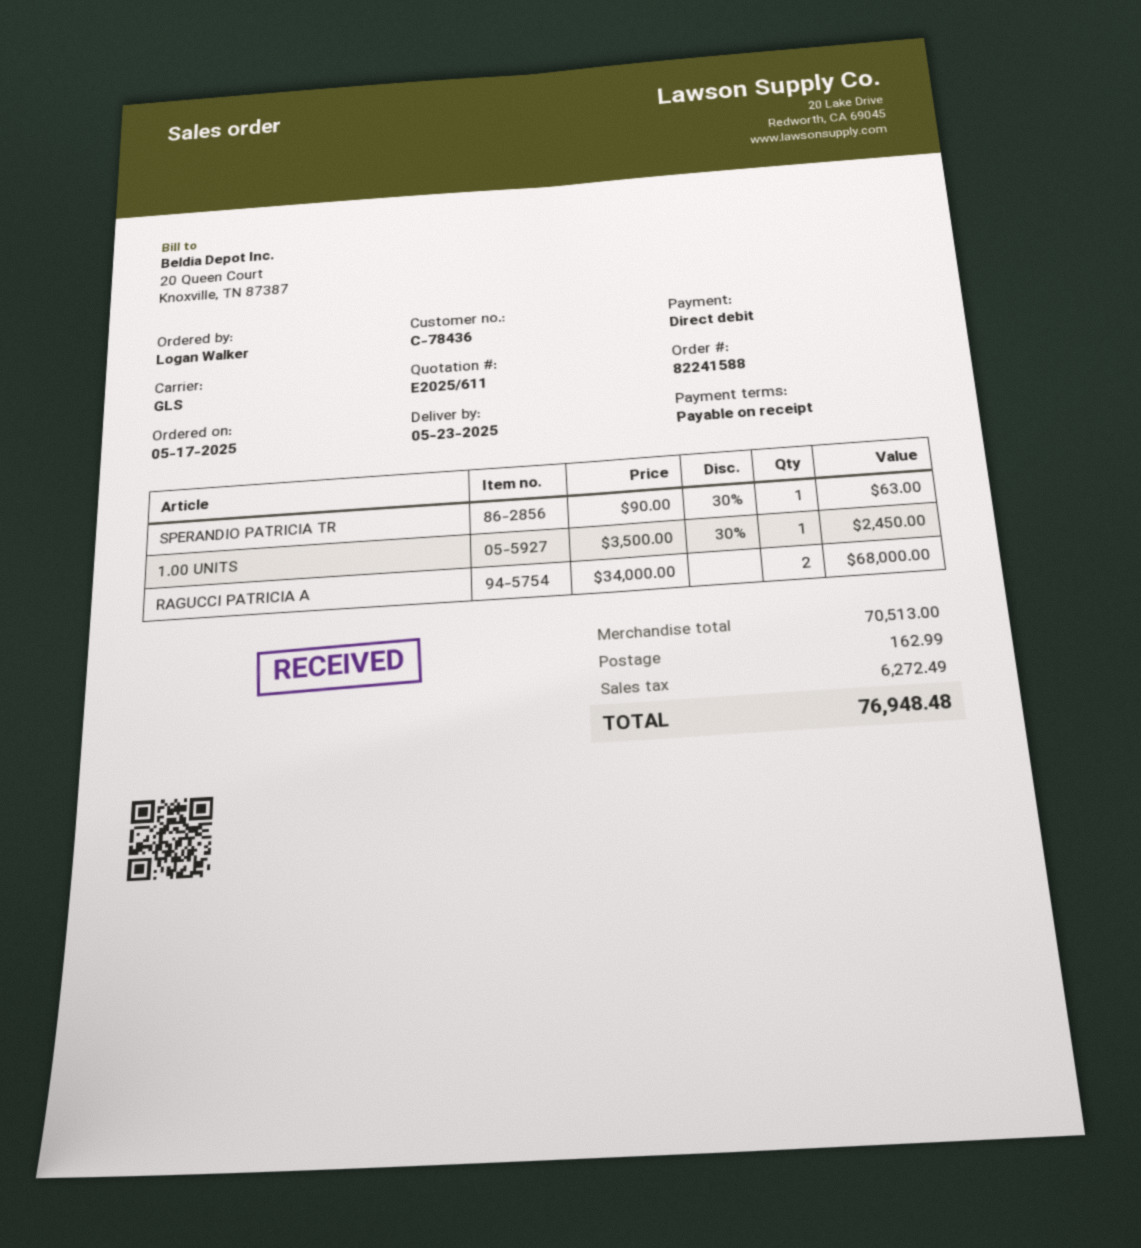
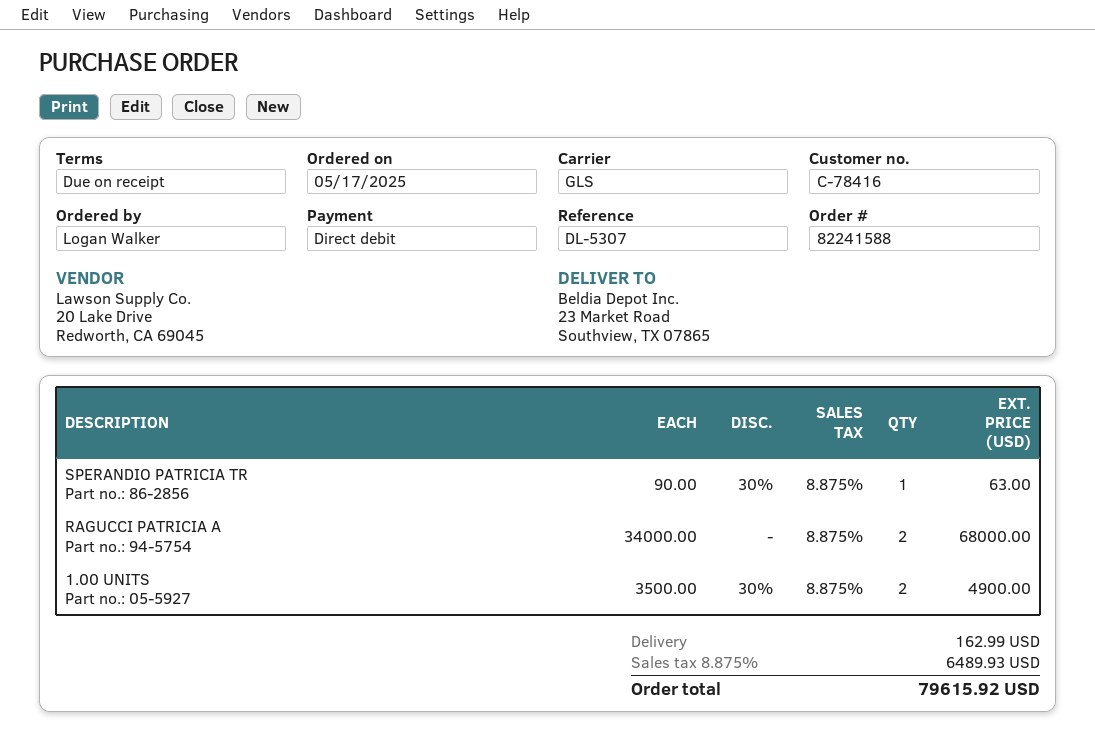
customer number: C-78436 -> C-78416
1.00 UNITS: 1 x 3500.00 - 30% = 2450.00 -> 2 x 3500.00 - 30% = 4900.00
tax: 6272.49 -> 6489.93
total: 76948.48 -> 79615.92

